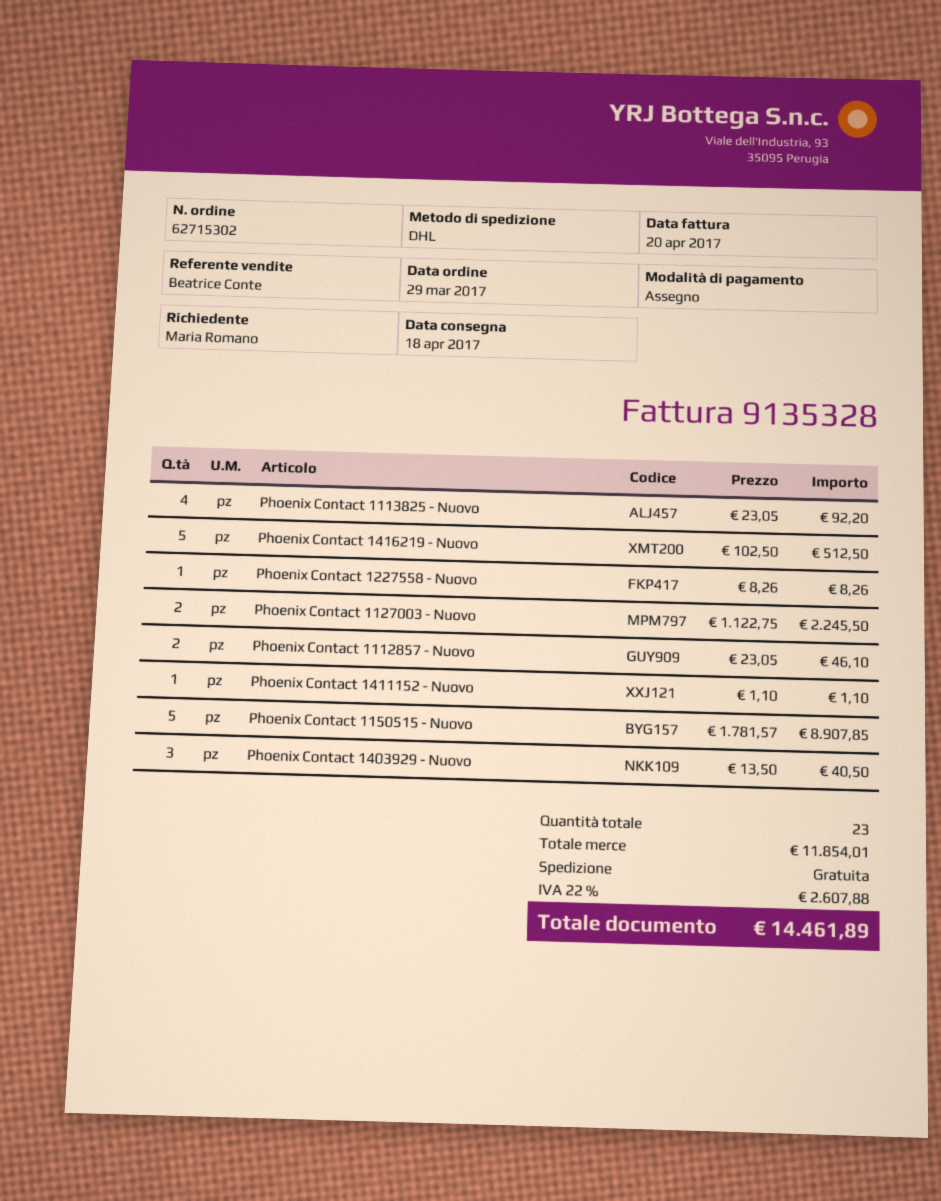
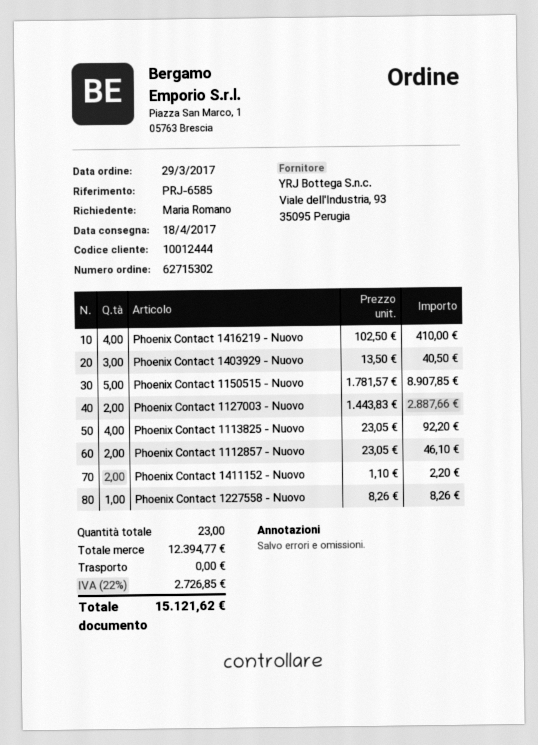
Phoenix Contact 1416219 - Nuovo: 5 x 102.50 = 512.50 -> 4 x 102.50 = 410.00
Phoenix Contact 1127003 - Nuovo: 2 x 1122.75 = 2245.50 -> 2 x 1443.83 = 2887.66
Phoenix Contact 1411152 - Nuovo: 1 x 1.10 = 1.10 -> 2 x 1.10 = 2.20
subtotal: 11854.01 -> 12394.77
tax: 22% = 2607.88 -> 22% = 2726.85
total: 14461.89 -> 15121.62

